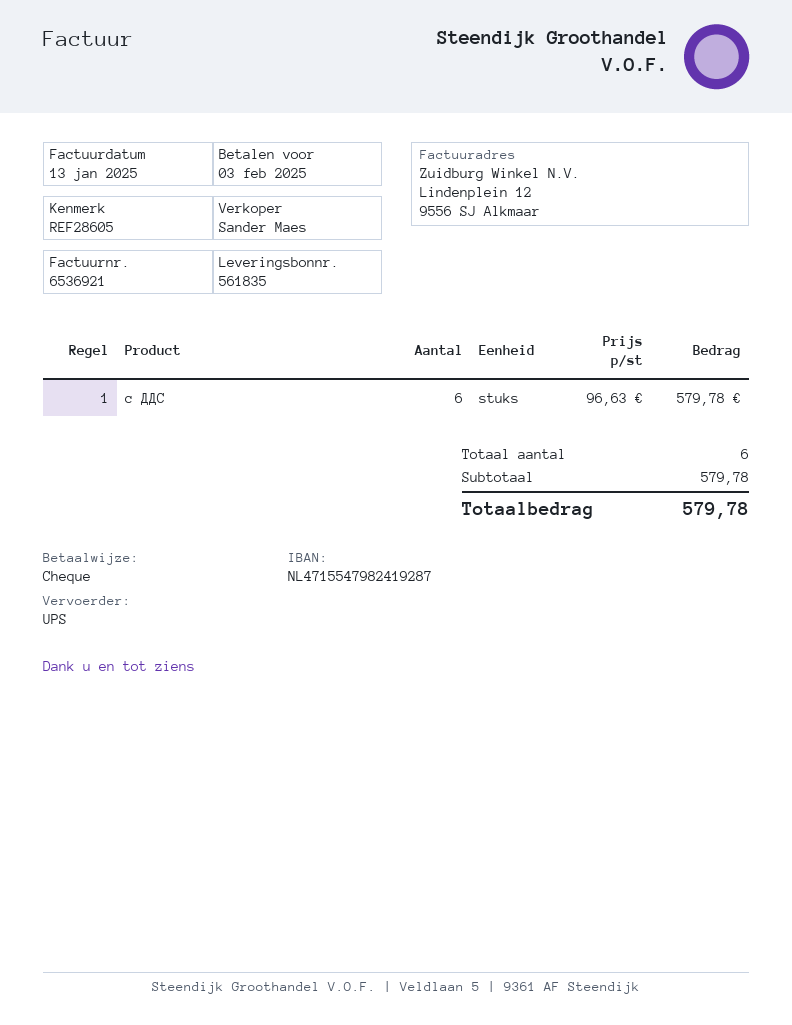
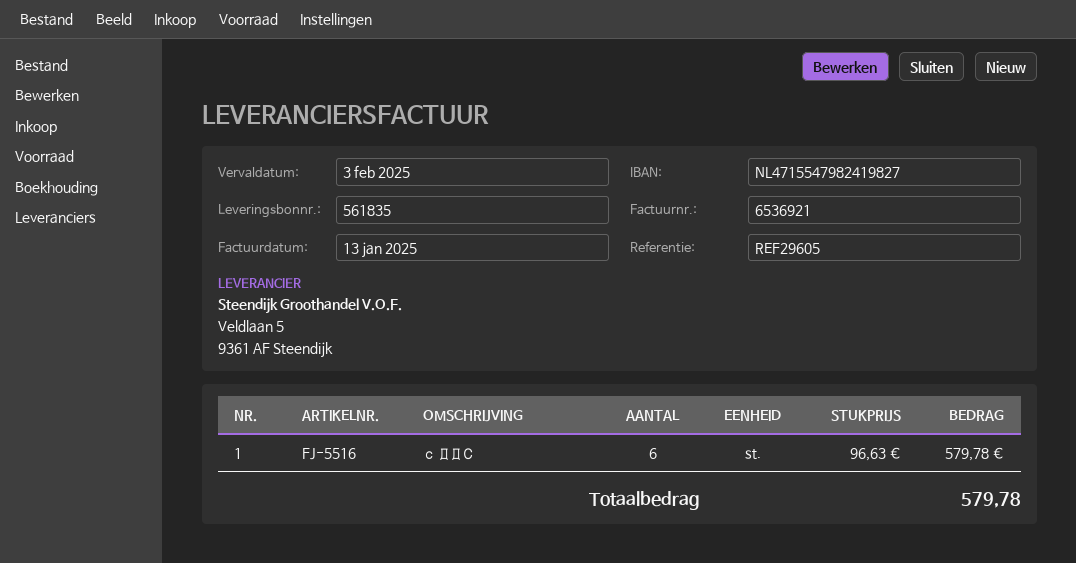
reference: REF28605 -> REF29605
bank account: NL4715547982419287 -> NL4715547982419827

